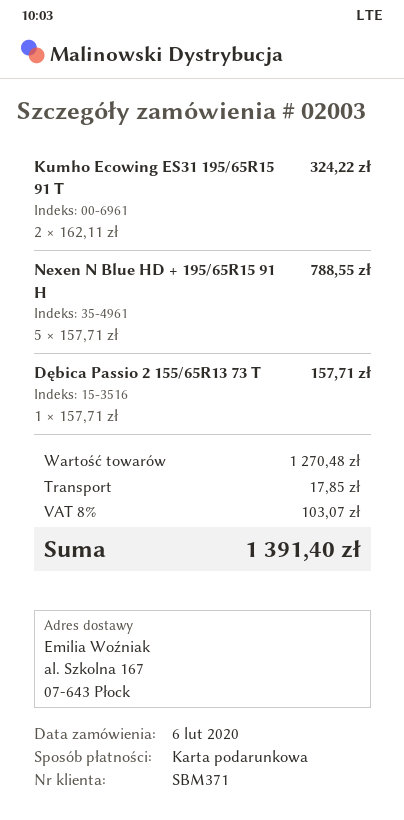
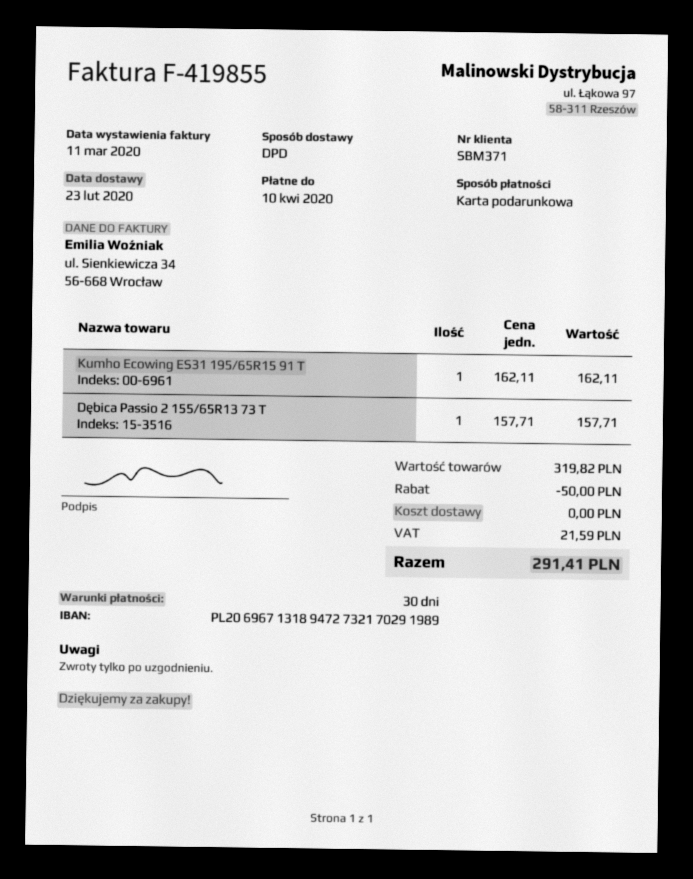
Kumho Ecowing ES31 195/65R15 91 T: 2 x 162.11 = 324.22 -> 1 x 162.11 = 162.11
Nexen N Blue HD + 195/65R15 91 H: 5 x 157.71 = 788.55 -> none
subtotal: 1270.48 -> 319.82
discount: none -> 50.00
shipping: 17.85 -> 0.00
tax: 103.07 -> 21.59
total: 1391.40 -> 291.41

